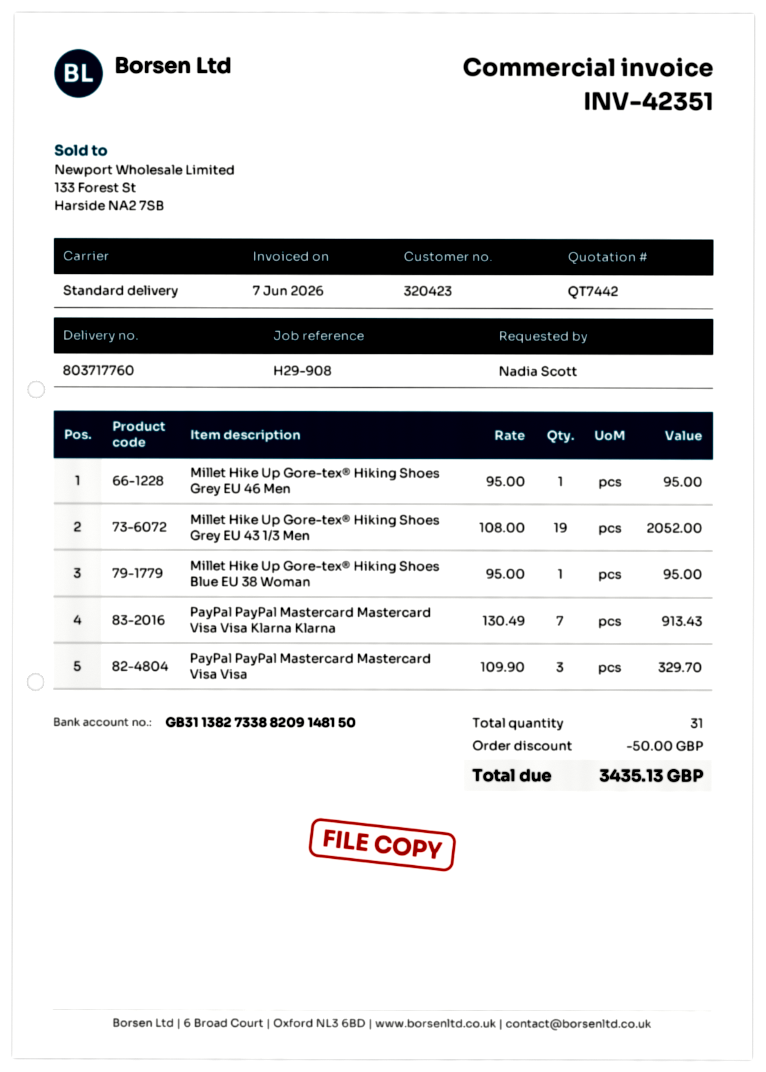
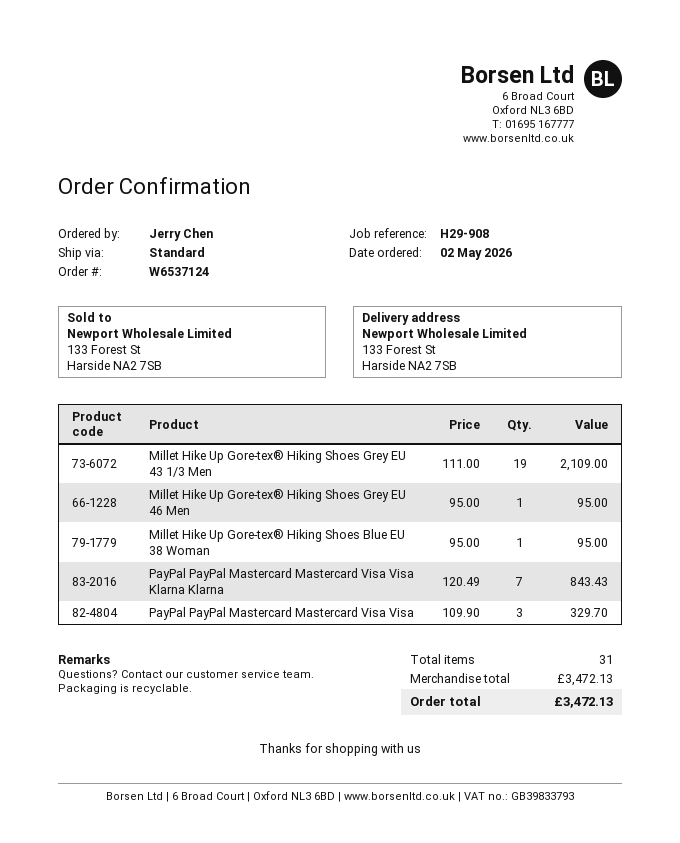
ordered by: Nadia Scott -> Jerry Chen
Millet Hike Up Gore-tex® Hiking Shoes Grey EU 43 1/3 Men: 19 x 108.00 = 2052.00 -> 19 x 111.00 = 2109.00
PayPal PayPal Mastercard Mastercard Visa Visa Klarna Klarna: 7 x 130.49 = 913.43 -> 7 x 120.49 = 843.43
discount: 50.00 -> none
total: 3435.13 -> 3472.13

